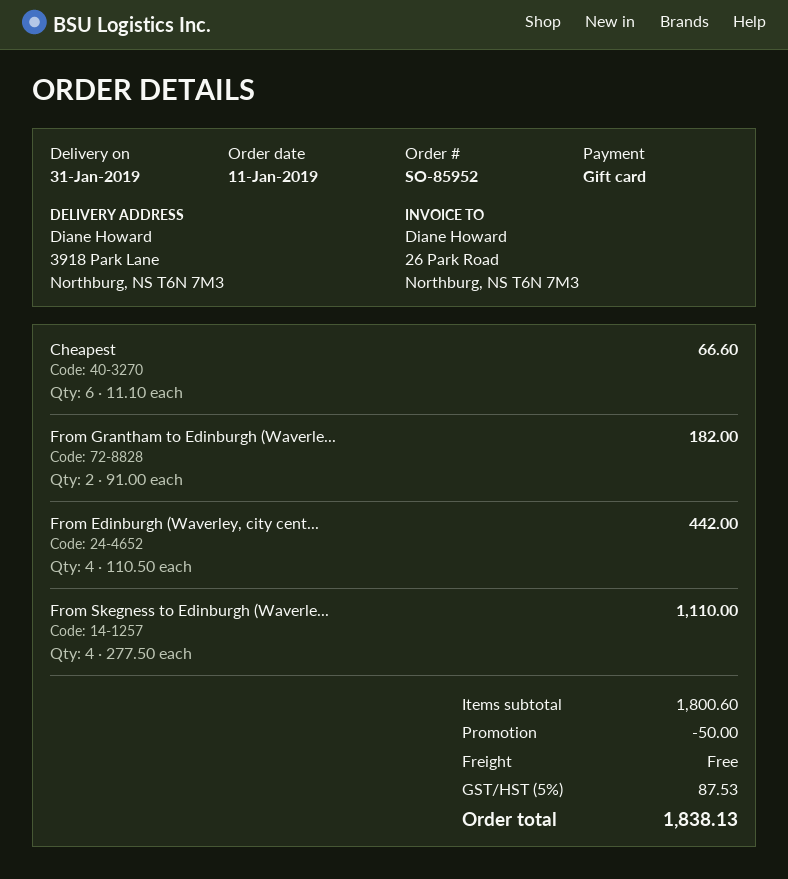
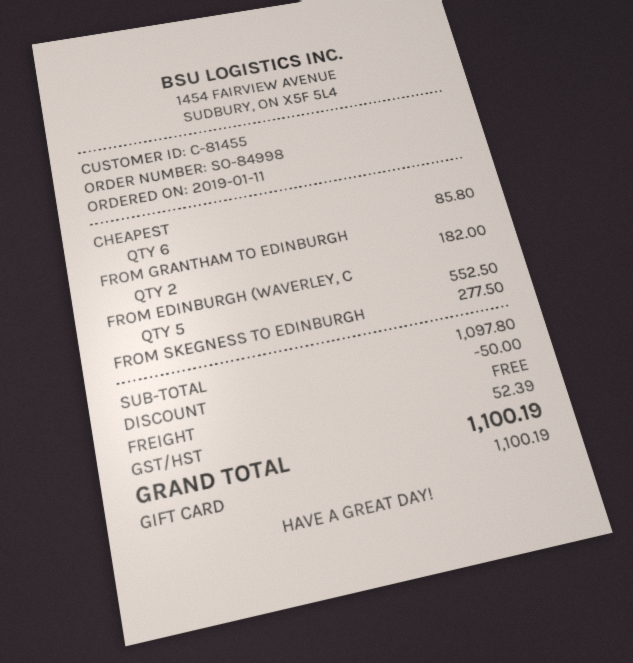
order number: SO-85952 -> SO-84998
Cheapest: 6 for 66.60 -> 6 for 85.80
From Edinburgh (Waverley, city cent...: 4 for 442.00 -> 5 for 552.50
From Skegness to Edinburgh (Waverle...: 4 for 1110.00 -> 1 for 277.50
subtotal: 1800.60 -> 1097.80
tax: 87.53 -> 52.39
total: 1838.13 -> 1100.19

